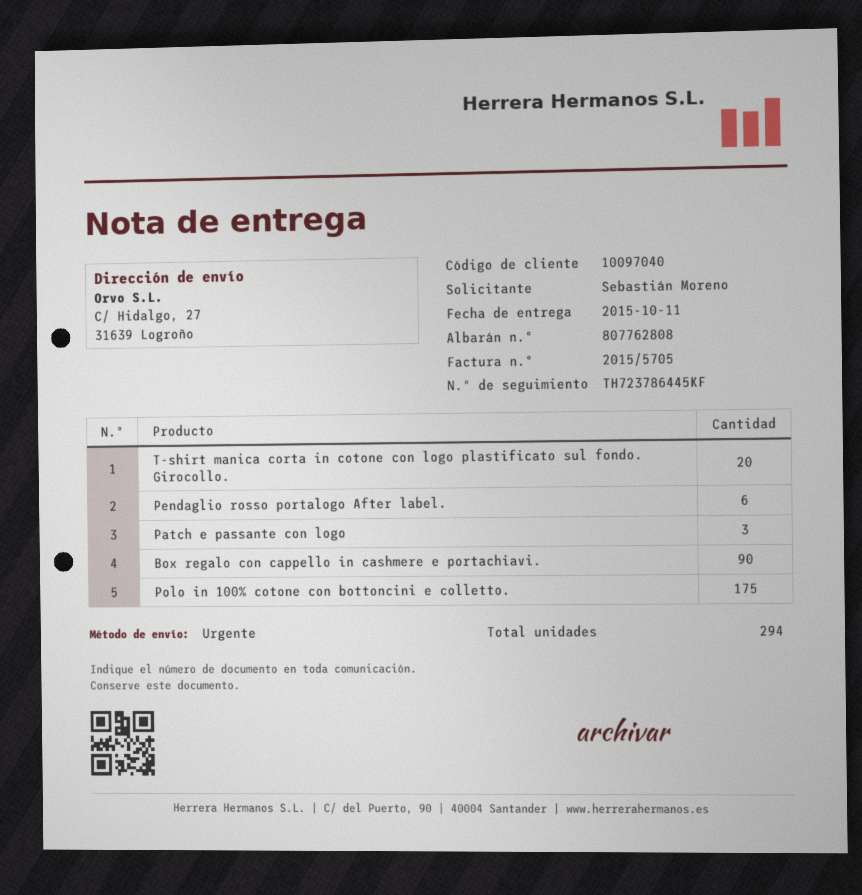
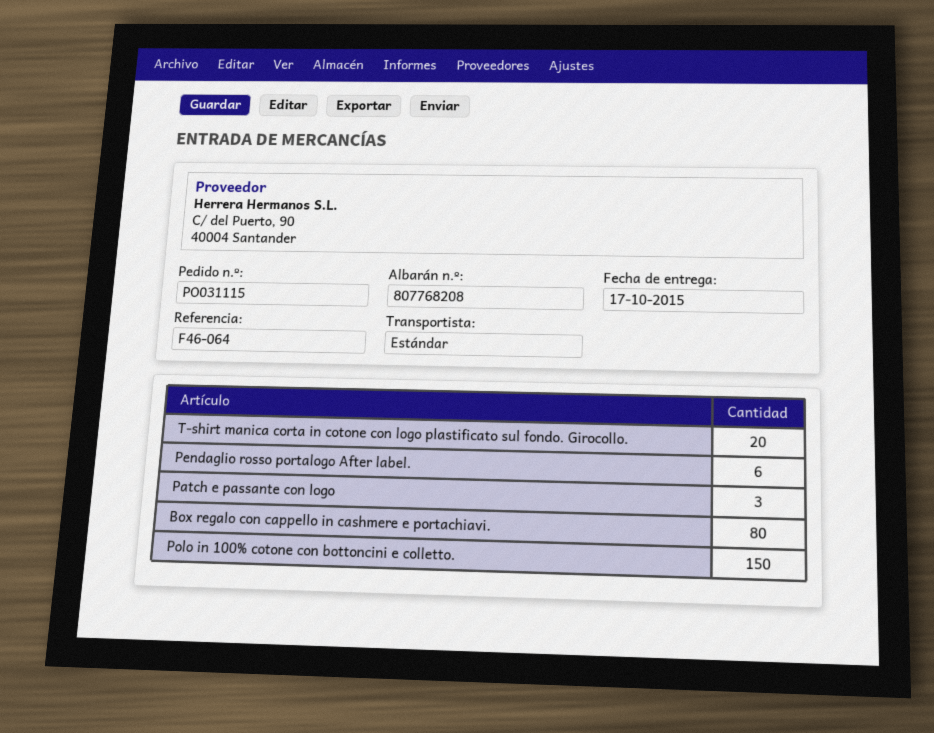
delivery note number: 807762808 -> 807768208
delivery date: 2015-10-11 -> 2015-10-17
shipping method: express -> standard
Box regalo con cappello in cashmere e portachiavi.: 90 -> 80
Polo in 100% cotone con bottoncini e colletto.: 175 -> 150

